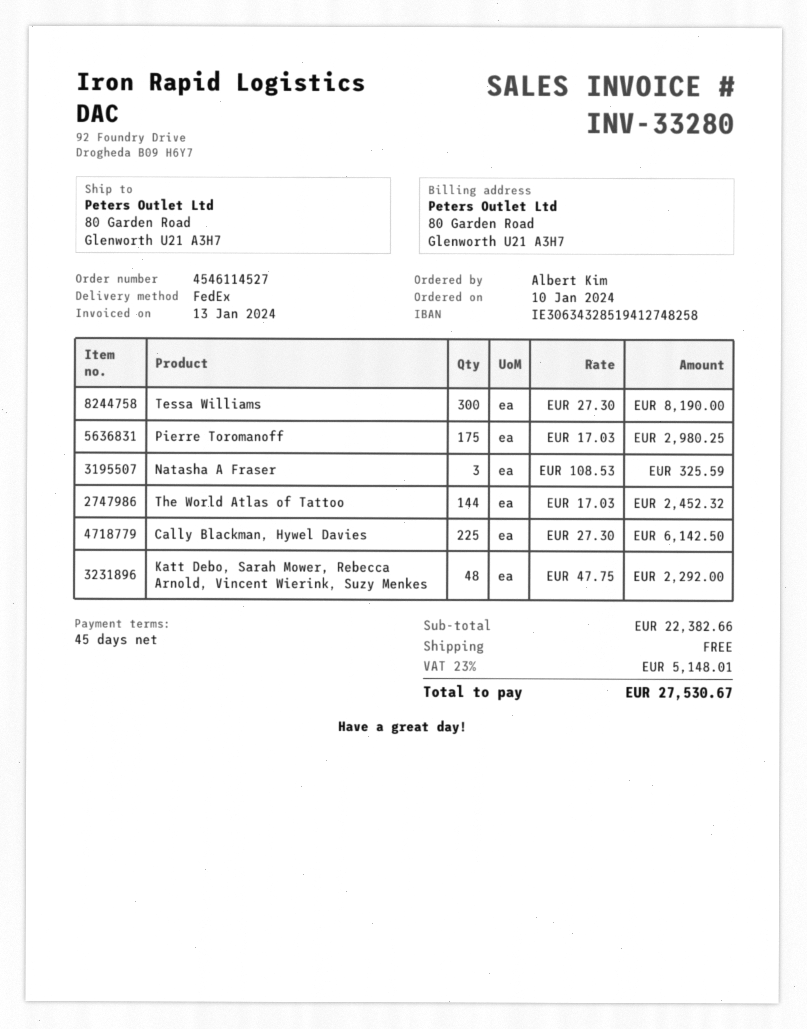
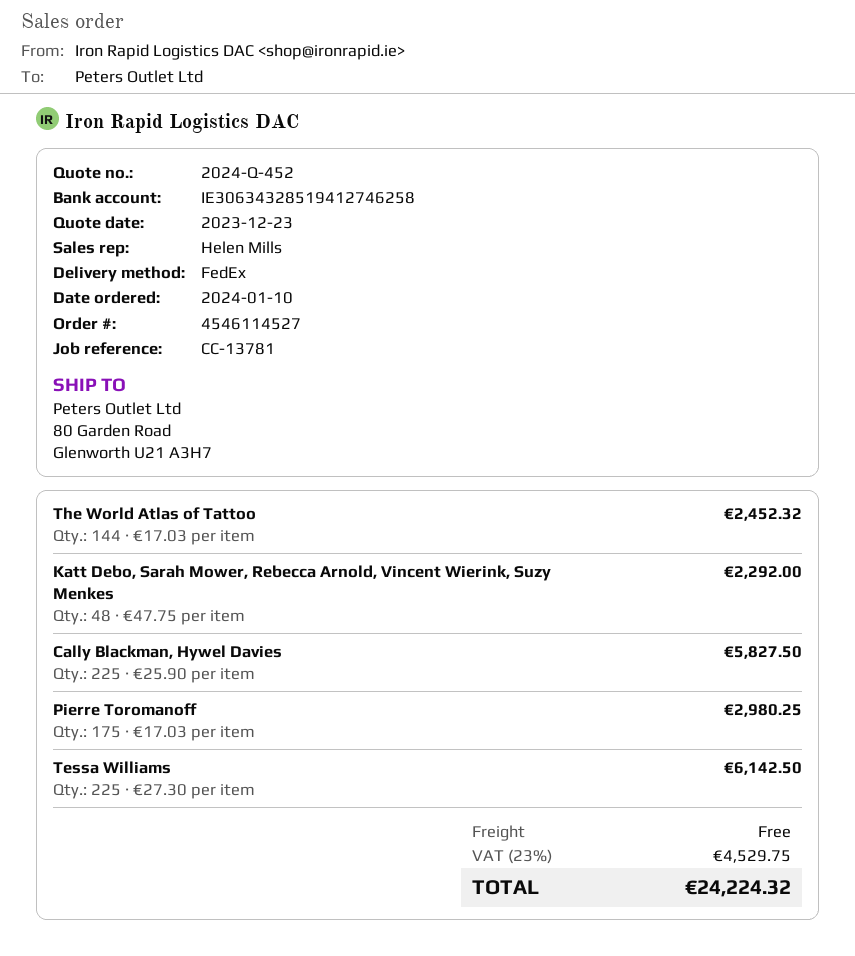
bank account: IE30634328519412748258 -> IE30634328519412746258
Tessa Williams: 300 x 27.30 = 8190.00 -> 225 x 27.30 = 6142.50
Natasha A Fraser: 3 x 108.53 = 325.59 -> none
Cally Blackman, Hywel Davies: 225 x 27.30 = 6142.50 -> 225 x 25.90 = 5827.50
tax: 23% = 5148.01 -> 23% = 4529.75
total: 27530.67 -> 24224.32

